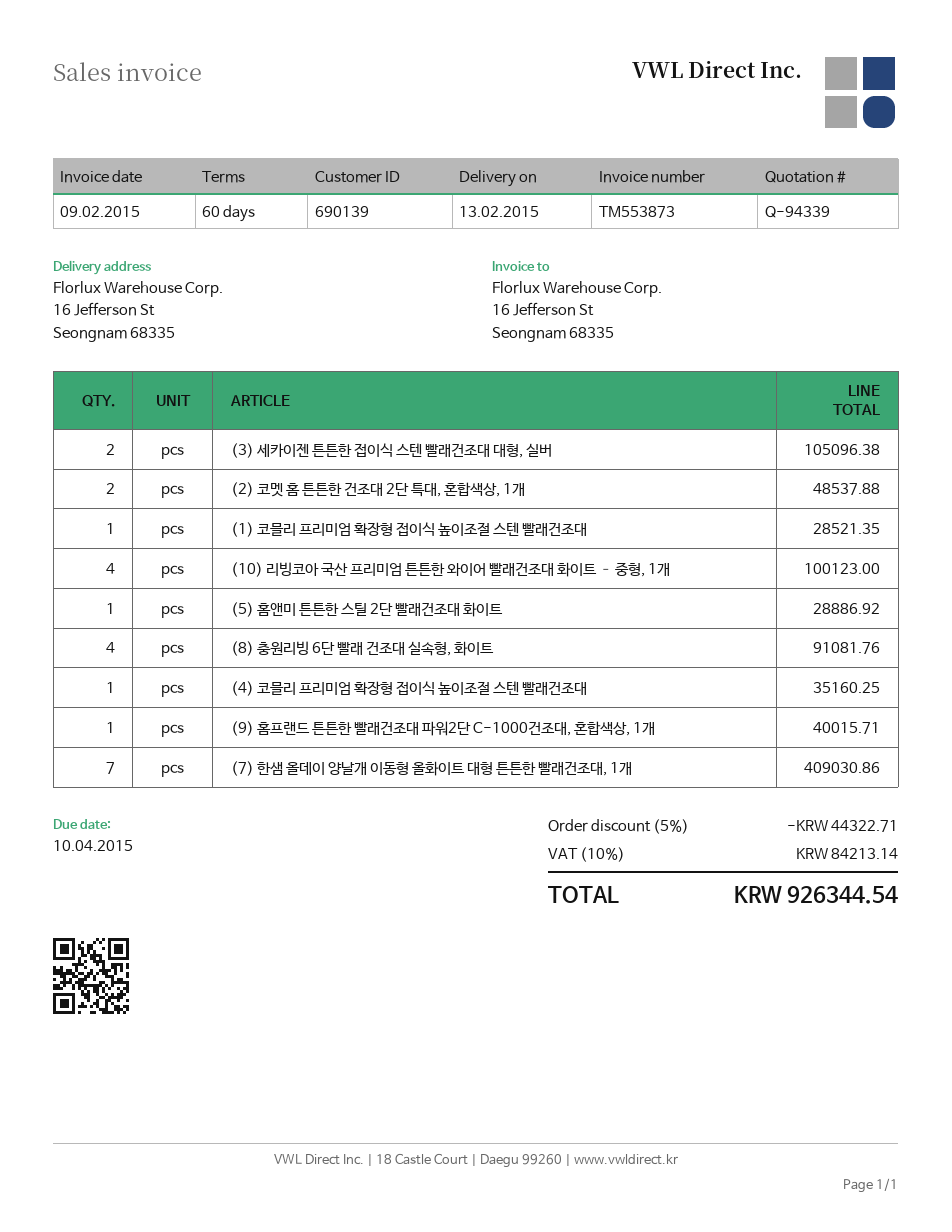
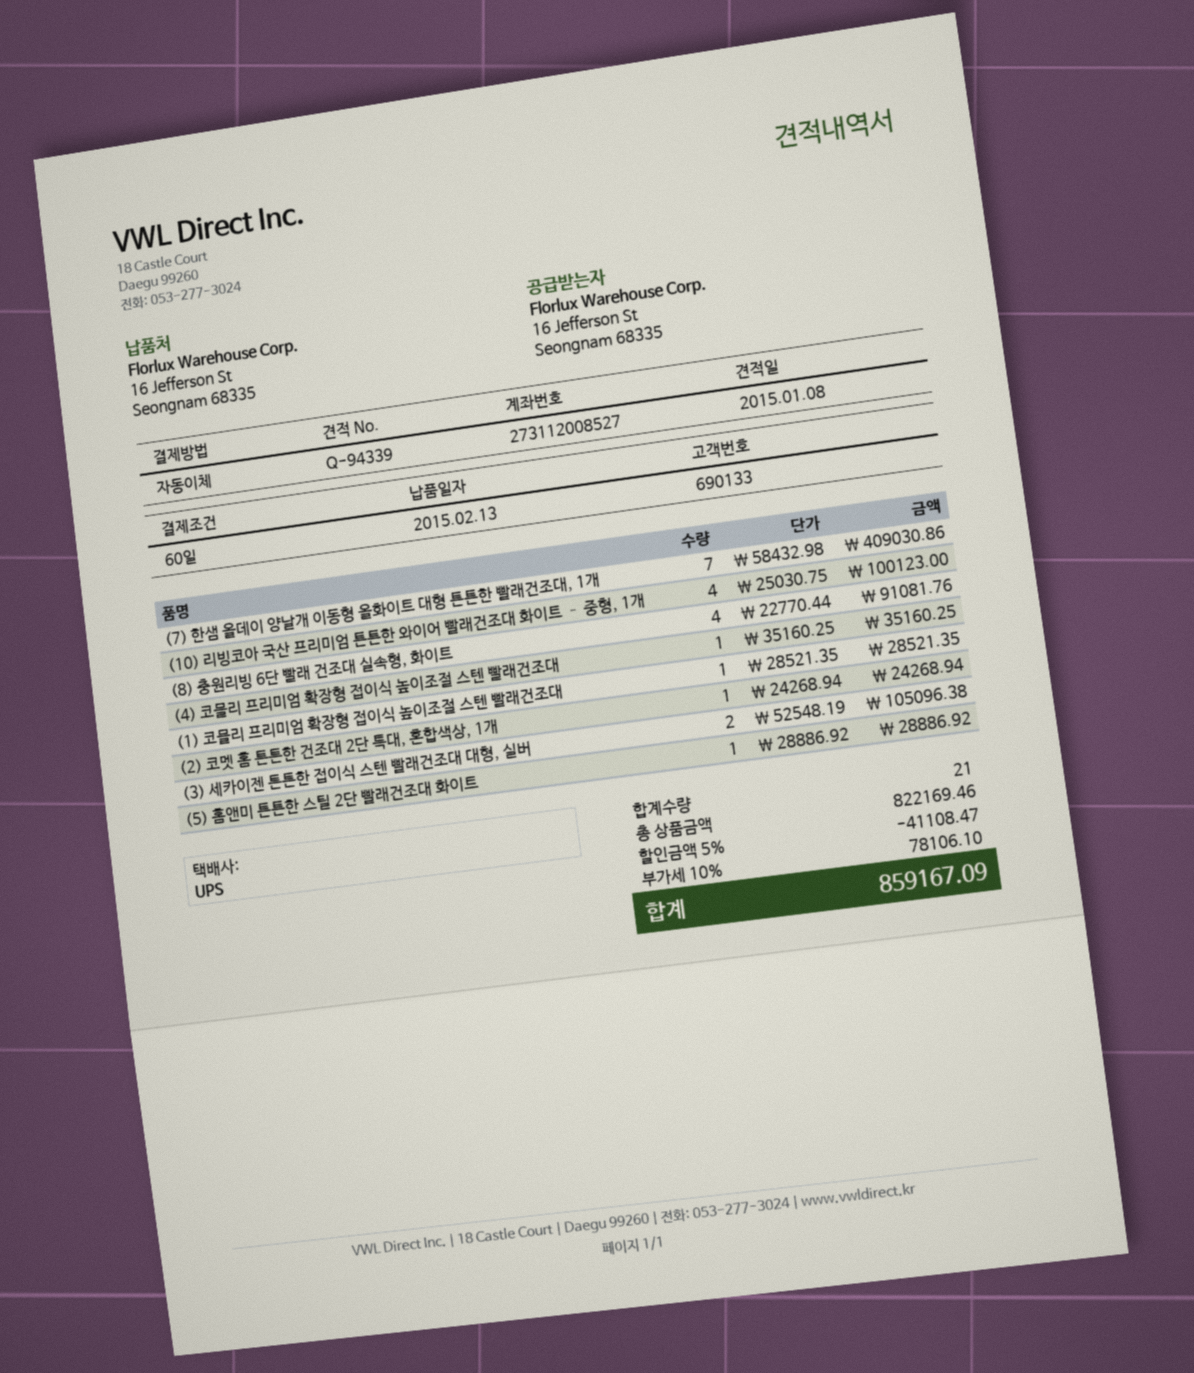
customer number: 690139 -> 690133
(2) 코멧 홈 튼튼한 건조대 2단 특대, 혼합색상, 1개: 2 for 48537.88 -> 1 for 24268.94
(9) 홈프랜드 튼튼한 빨래건조대 파워2단 C-1000건조대, 혼합색상, 1개: 1 for 40015.71 -> none
discount: 5% = 44322.71 -> 5% = 41108.47
tax: 10% = 84213.14 -> 10% = 78106.10
total: 926344.54 -> 859167.09

